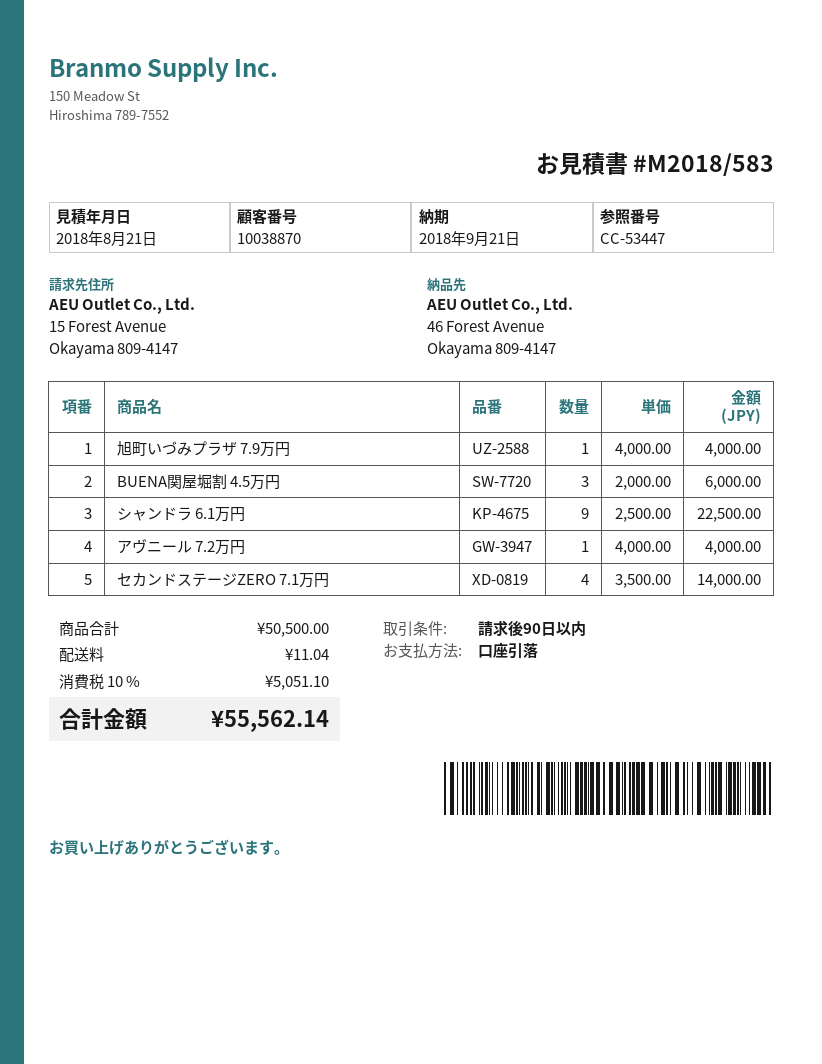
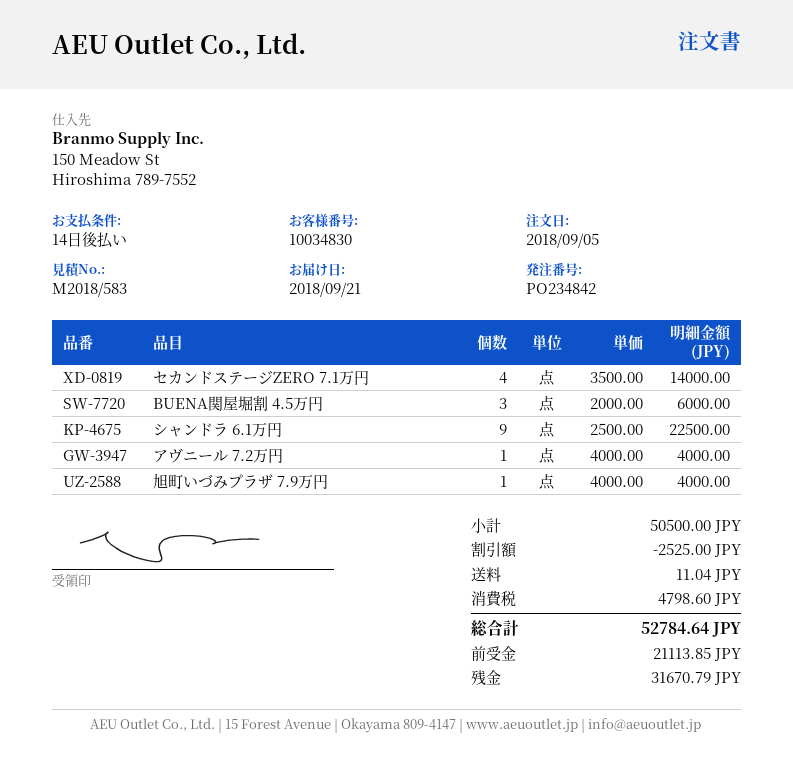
payment terms: 90 days -> 14 days
customer number: 10038870 -> 10034830
discount: none -> 2525.00
tax: 5051.10 -> 4798.60
total: 55562.14 -> 52784.64

